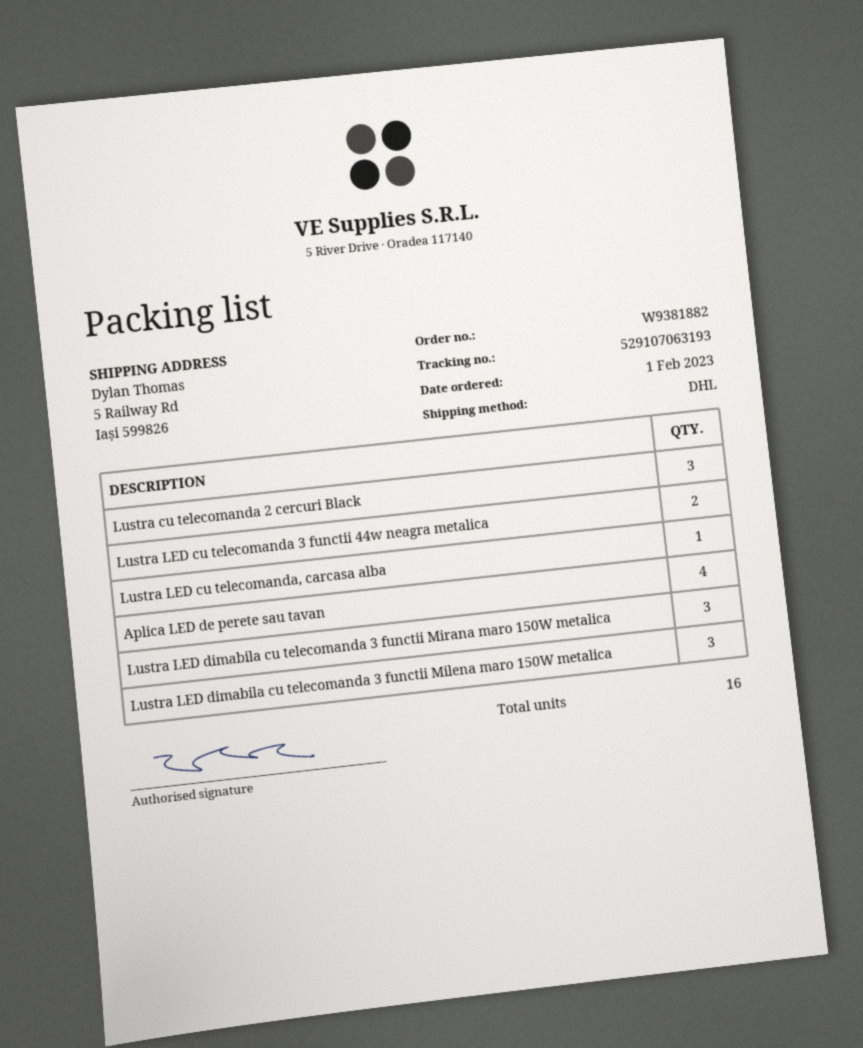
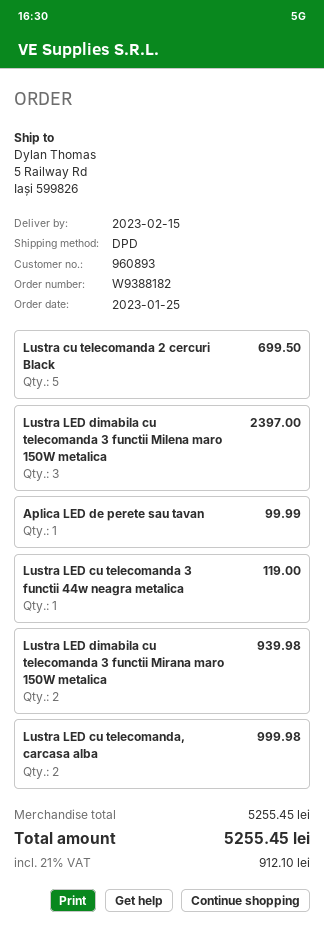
order number: W9381882 -> W9388182
order date: 2023-02-01 -> 2023-01-25
shipping method: DHL -> DPD
Lustra cu telecomanda 2 cercuri Black: 3 -> 5
Lustra LED cu telecomanda 3 functii 44w neagra metalica: 2 -> 1
Lustra LED cu telecomanda, carcasa alba: 1 -> 2
Aplica LED de perete sau tavan: 4 -> 1
Lustra LED dimabila cu telecomanda 3 functii Mirana maro 150W metalica: 3 -> 2

